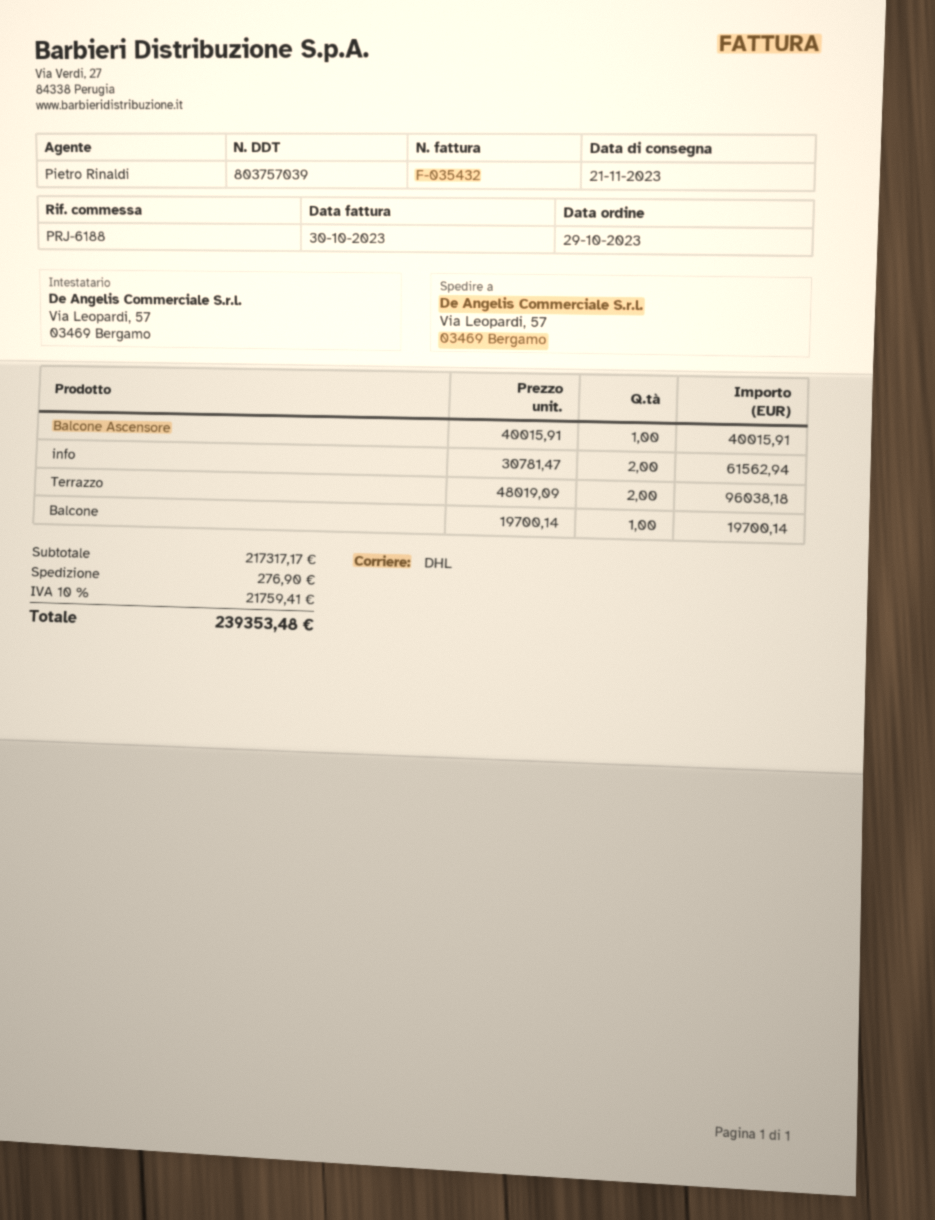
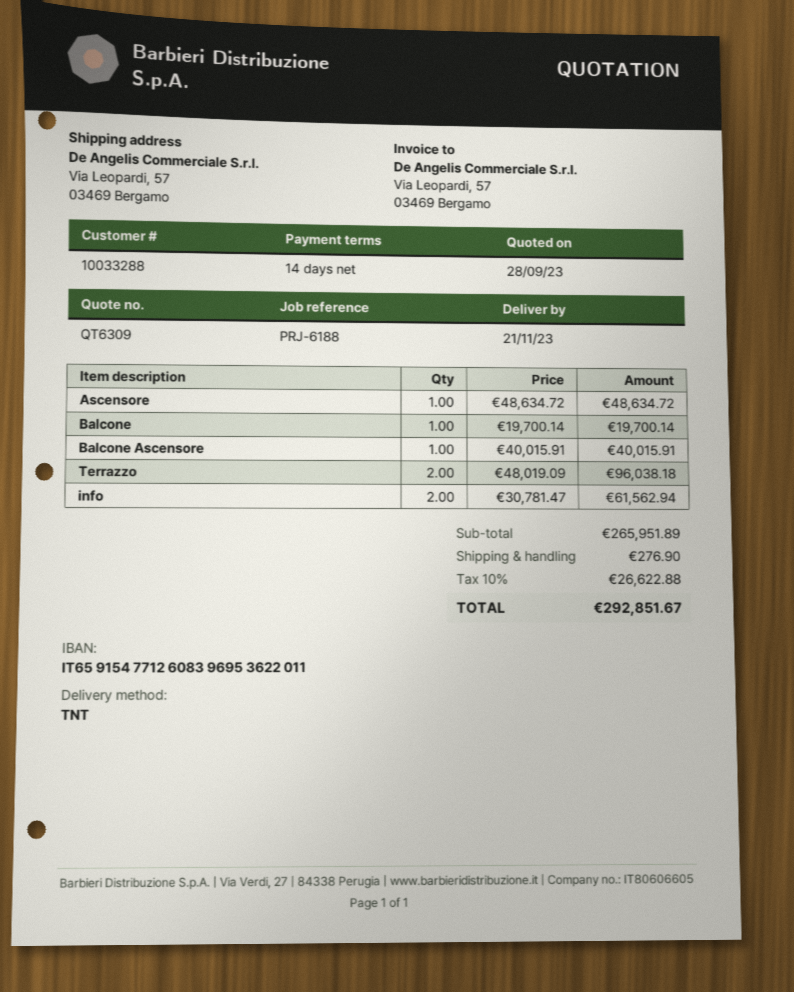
shipping method: DHL -> TNT
Ascensore: none -> 1 x 48634.72 = 48634.72
subtotal: 217317.17 -> 265951.89
tax: 10% = 21759.41 -> 10% = 26622.88
total: 239353.48 -> 292851.67

